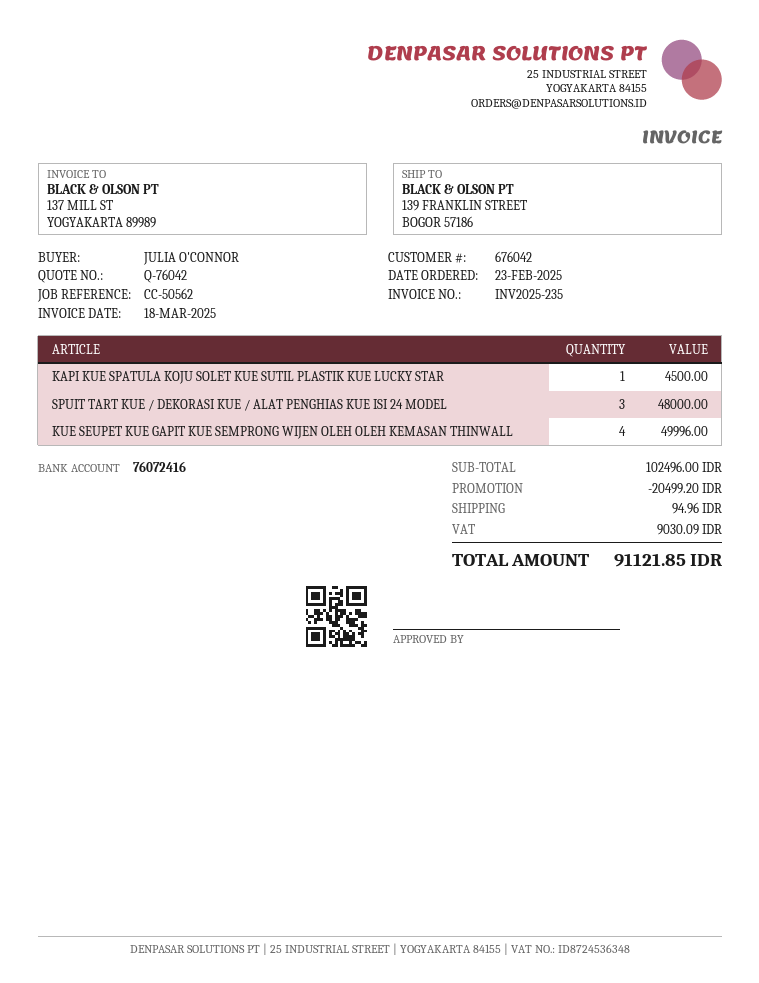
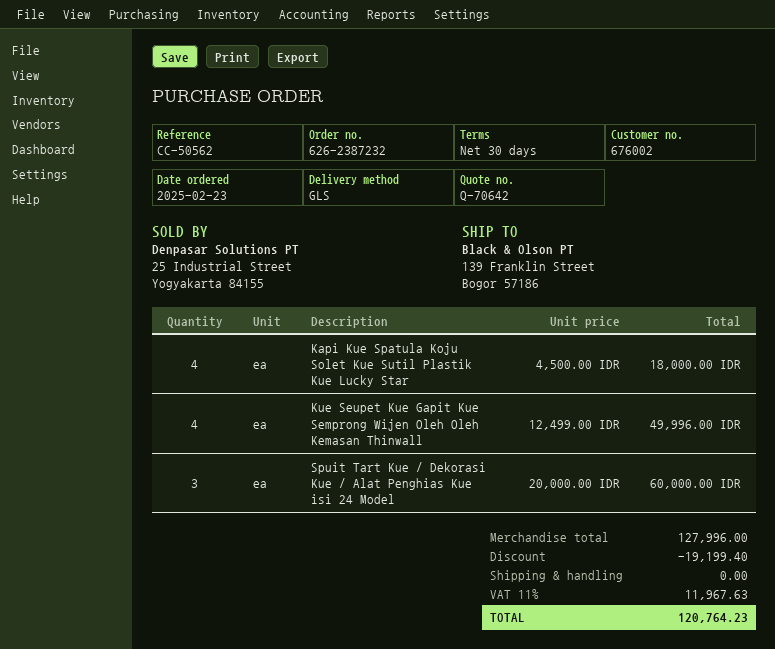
quote number: Q-76042 -> Q-70642
customer number: 676042 -> 676002
KAPI KUE SPATULA KOJU SOLET KUE SUTIL PLASTIK KUE LUCKY STAR: 1 for 4500.00 -> 4 for 18000.00
SPUIT TART KUE / DEKORASI KUE / ALAT PENGHIAS KUE ISI 24 MODEL: 3 for 48000.00 -> 3 for 60000.00
subtotal: 102496.00 -> 127996.00
discount: 20499.20 -> 19199.40
shipping: 94.96 -> 0.00
tax: 9030.09 -> 11967.63
total: 91121.85 -> 120764.23

